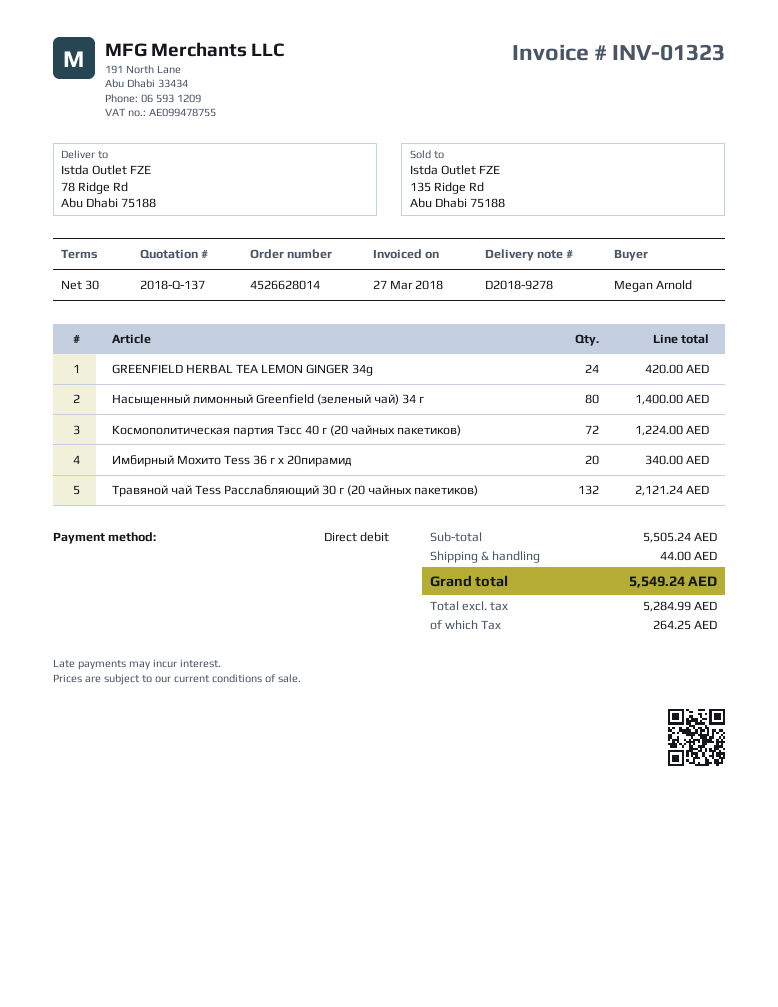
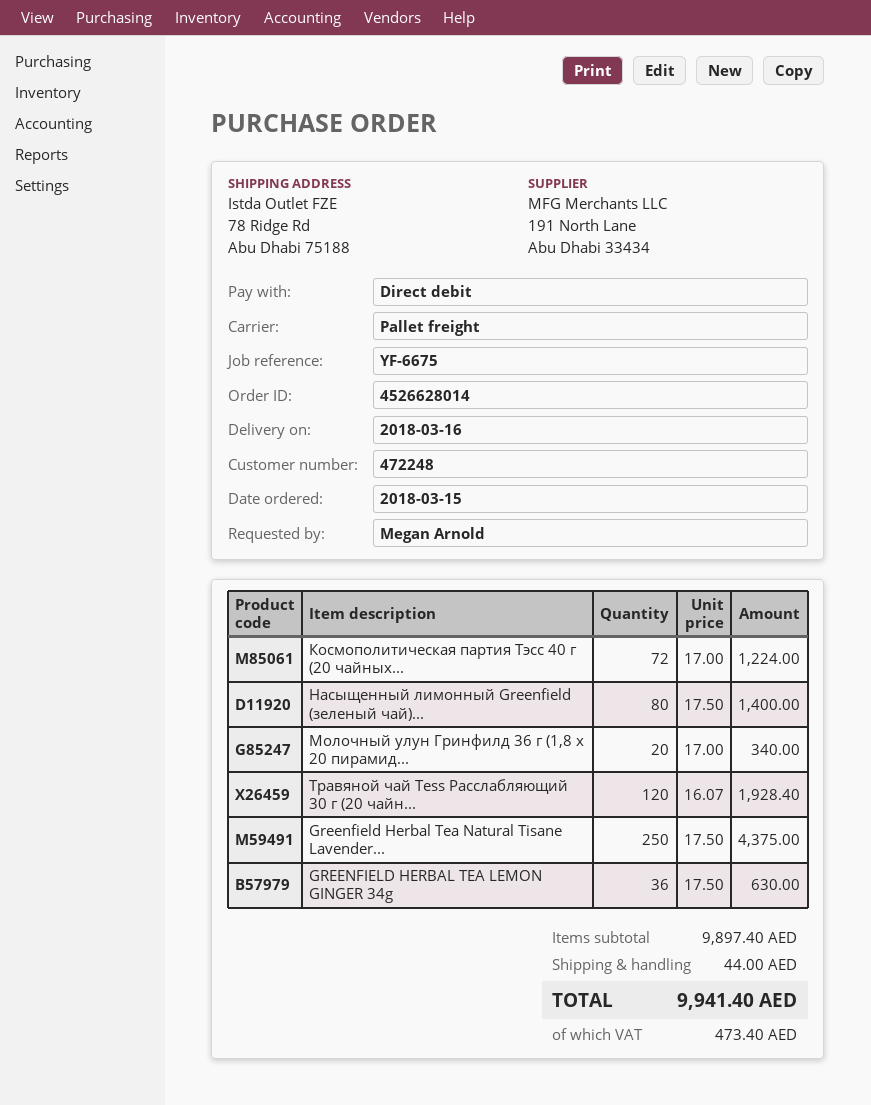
GREENFIELD HERBAL TEA LEMON GINGER 34g: 24 for 420.00 -> 36 for 630.00
Имбирный Мохито Tess 36 г x 20пирамид: 20 for 340.00 -> none
Травяной чай Tess Расслабляющий 30 г (20 чайных пакетиков): 132 for 2121.24 -> 120 for 1928.40
Молочный улун Гринфилд 36 г (1,8 x 20 пирамид...: none -> 20 for 340.00
Greenfield Herbal Tea Natural Tisane Lavender...: none -> 250 for 4375.00
subtotal: 5505.24 -> 9897.40
tax: 264.25 -> 473.40
total: 5549.24 -> 9941.40

